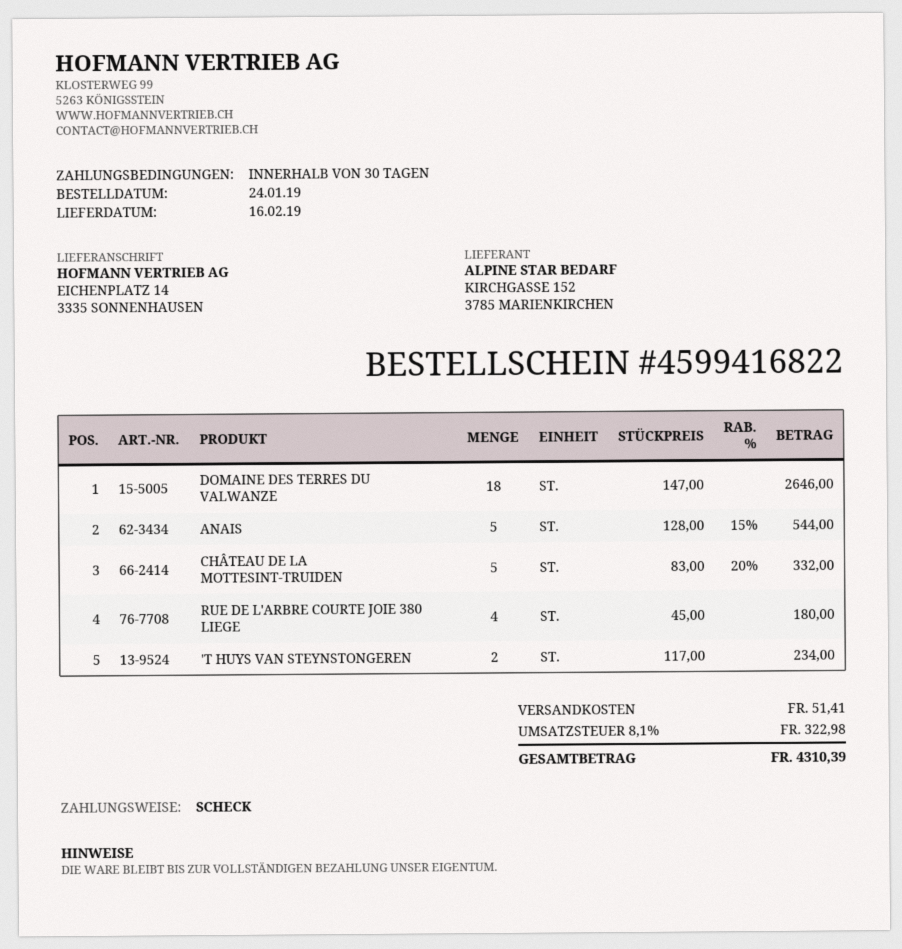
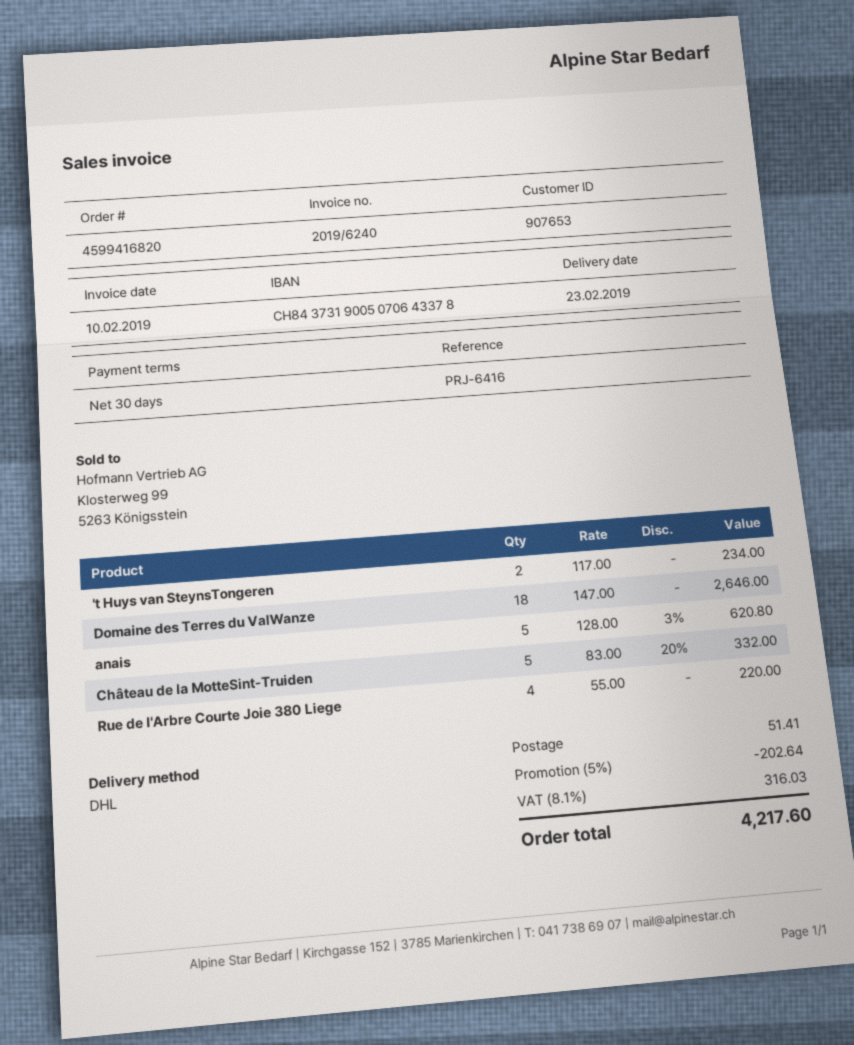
order number: 4599416822 -> 4599416820
delivery date: 2019-02-16 -> 2019-02-23
ANAIS: 5 x 128.00 - 15% = 544.00 -> 5 x 128.00 - 3% = 620.80
RUE DE L'ARBRE COURTE JOIE 380 LIEGE: 4 x 45.00 = 180.00 -> 4 x 55.00 = 220.00
discount: none -> 5% = 202.64
tax: 8.1% = 322.98 -> 8.1% = 316.03
total: 4310.39 -> 4217.60

